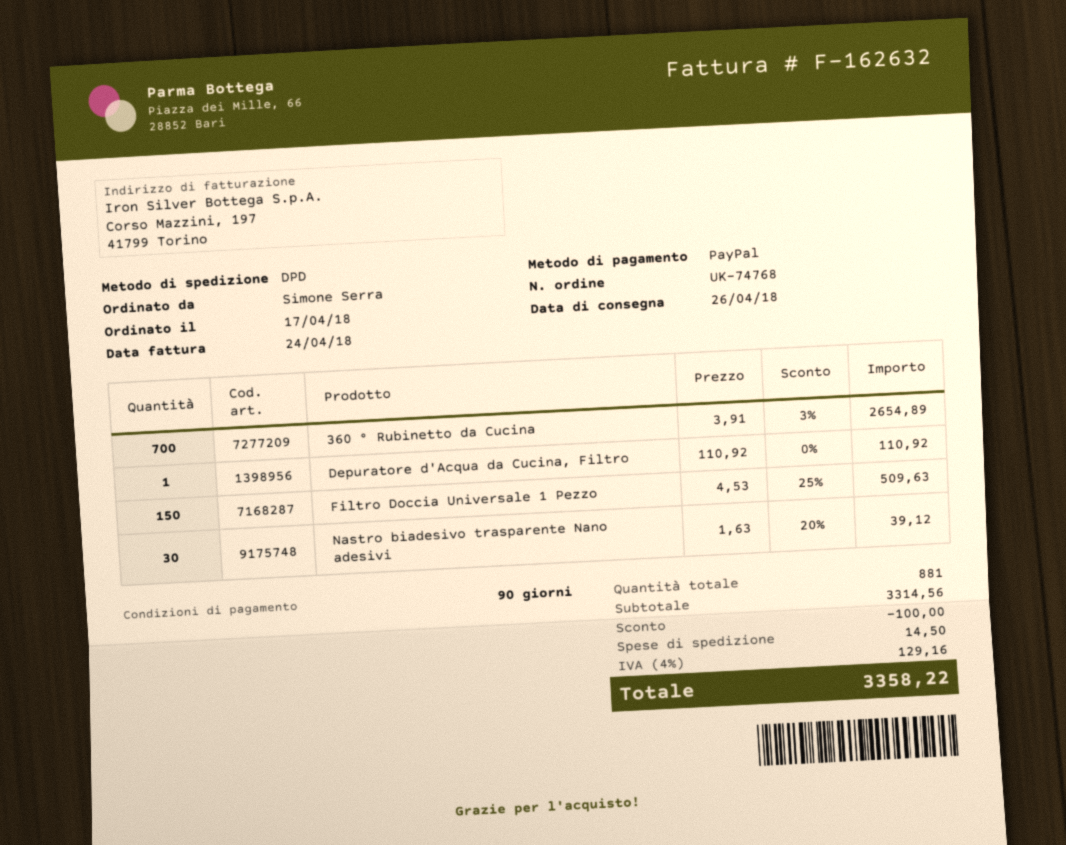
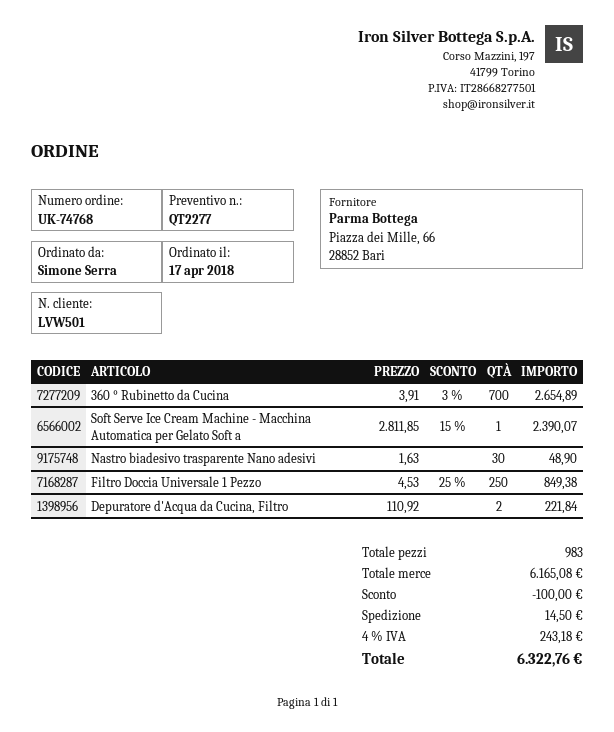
Depuratore d'Acqua da Cucina, Filtro: 1 x 110.92 = 110.92 -> 2 x 110.92 = 221.84
Filtro Doccia Universale 1 Pezzo: 150 x 4.53 - 25% = 509.63 -> 250 x 4.53 - 25% = 849.38
Nastro biadesivo trasparente Nano adesivi: 30 x 1.63 - 20% = 39.12 -> 30 x 1.63 = 48.90
Soft Serve Ice Cream Machine - Macchina Automatica per Gelato Soft a: none -> 1 x 2811.85 - 15% = 2390.07
total quantity: 881 -> 983
subtotal: 3314.56 -> 6165.08
tax: 4% = 129.16 -> 4% = 243.18
total: 3358.22 -> 6322.76

